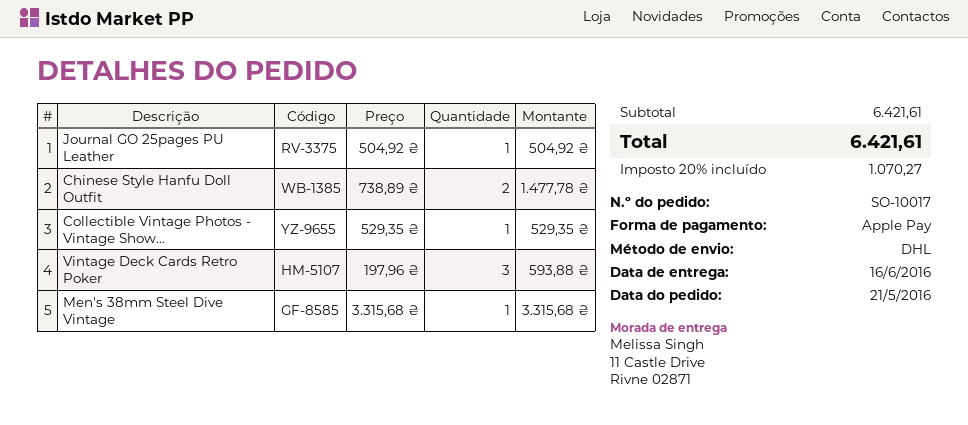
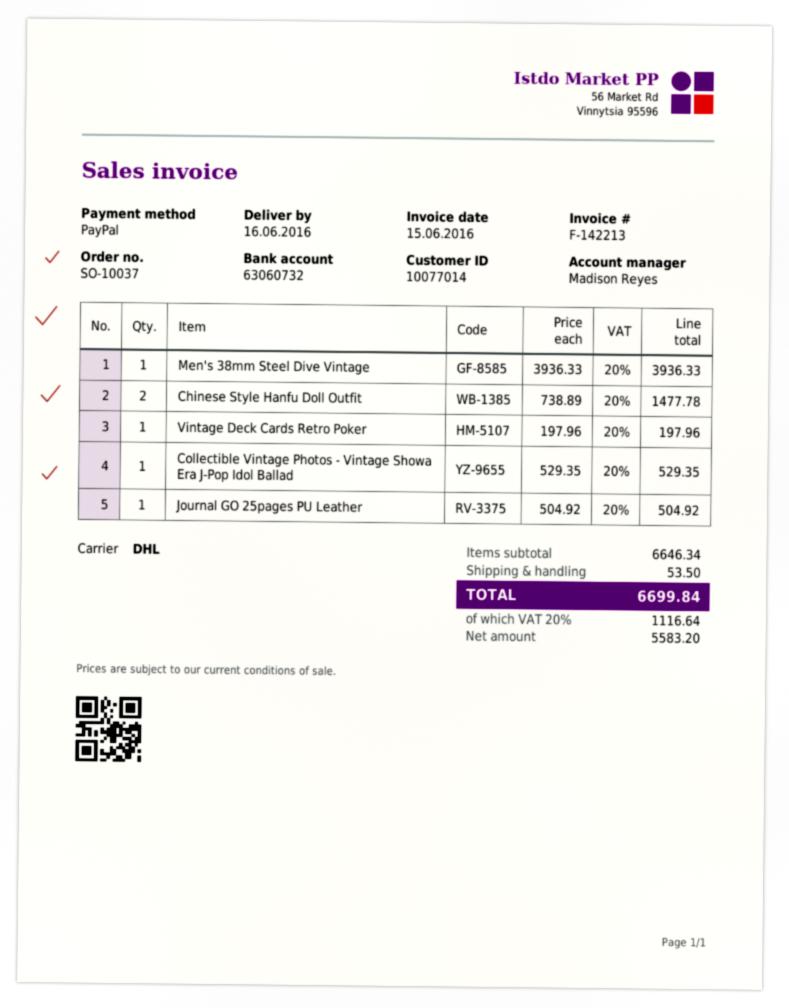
order number: SO-10017 -> SO-10037
payment method: Apple Pay -> PayPal
Vintage Deck Cards Retro Poker: 3 x 197.96 = 593.88 -> 1 x 197.96 = 197.96
Men's 38mm Steel Dive Vintage: 1 x 3315.68 = 3315.68 -> 1 x 3936.33 = 3936.33
subtotal: 6421.61 -> 6646.34
shipping: none -> 53.50
tax: 20% = 1070.27 -> 20% = 1116.64
total: 6421.61 -> 6699.84

